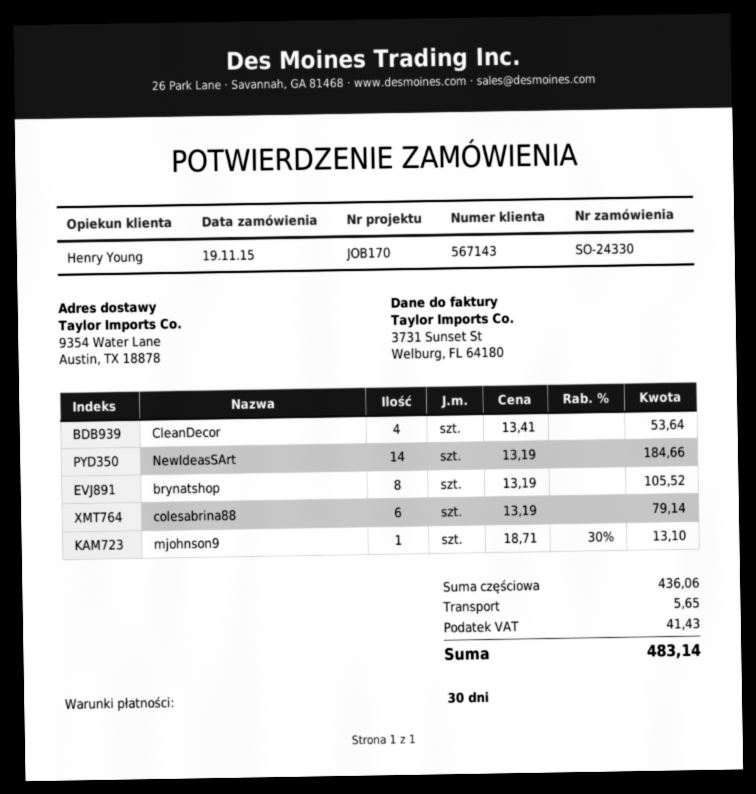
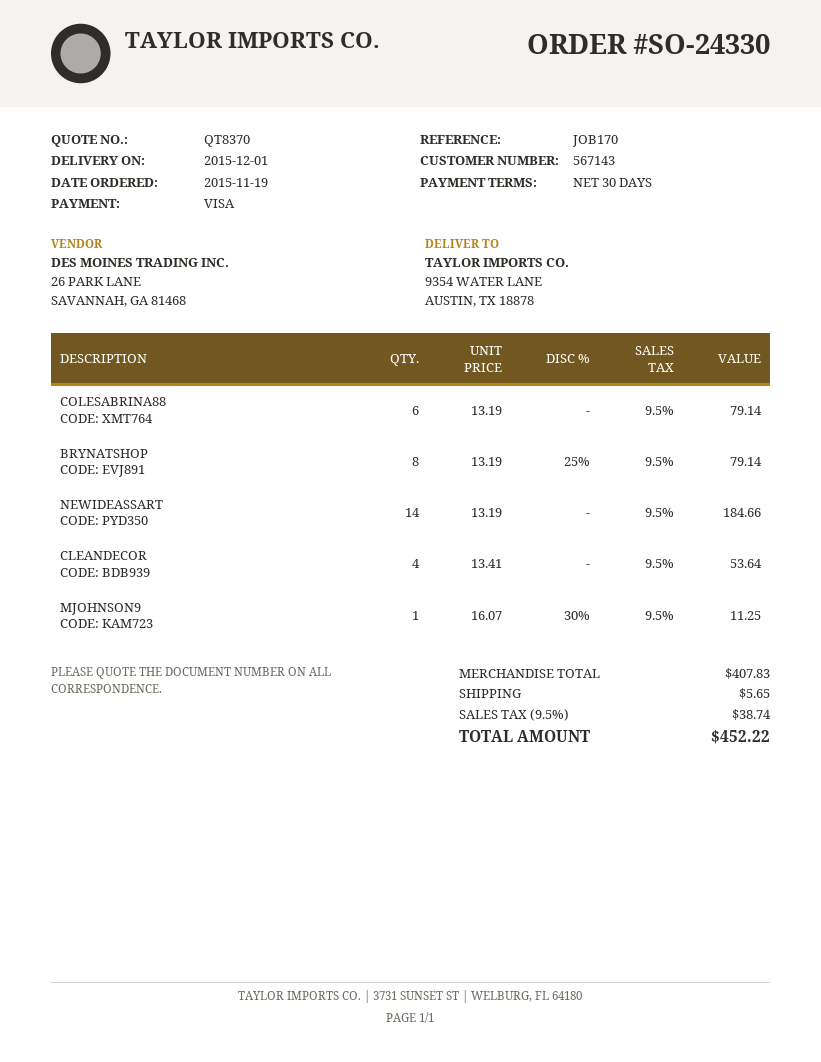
brynatshop: 8 x 13.19 = 105.52 -> 8 x 13.19 - 25% = 79.14
mjohnson9: 1 x 18.71 - 30% = 13.10 -> 1 x 16.07 - 30% = 11.25
subtotal: 436.06 -> 407.83
tax: 41.43 -> 38.74
total: 483.14 -> 452.22

